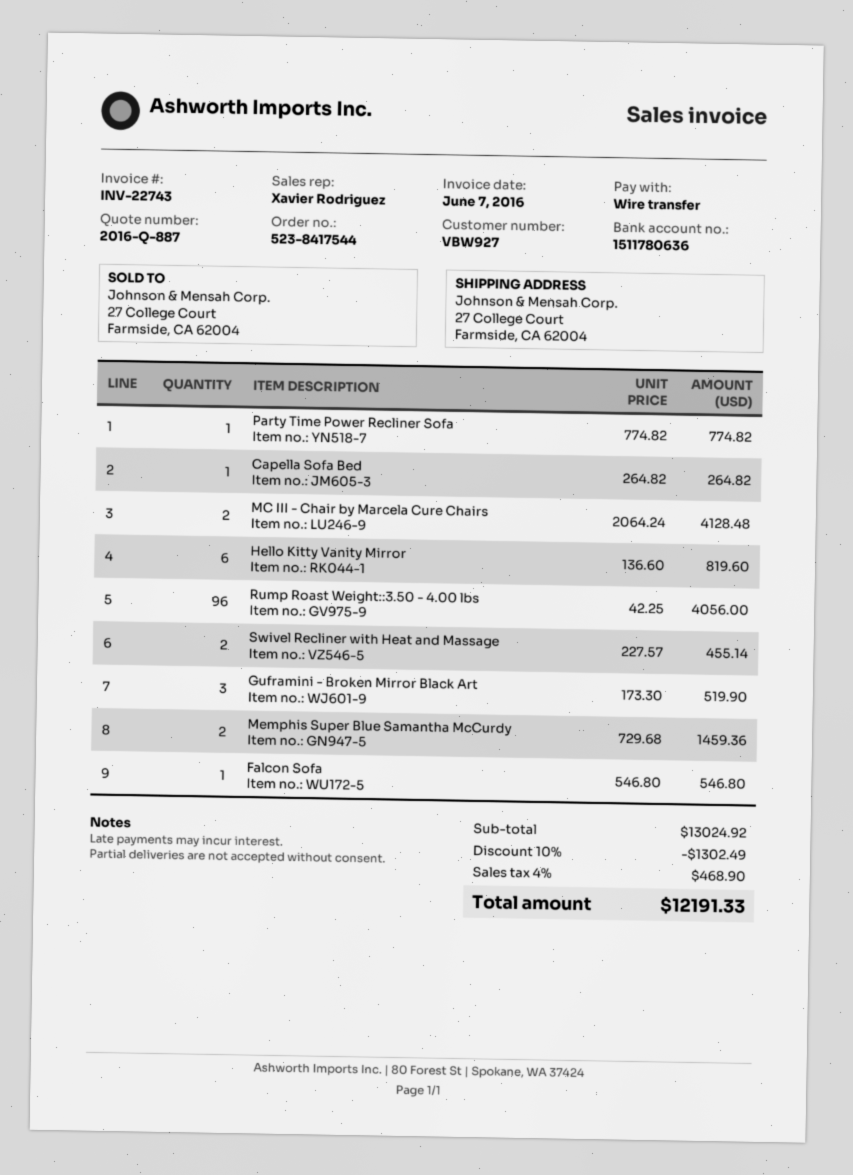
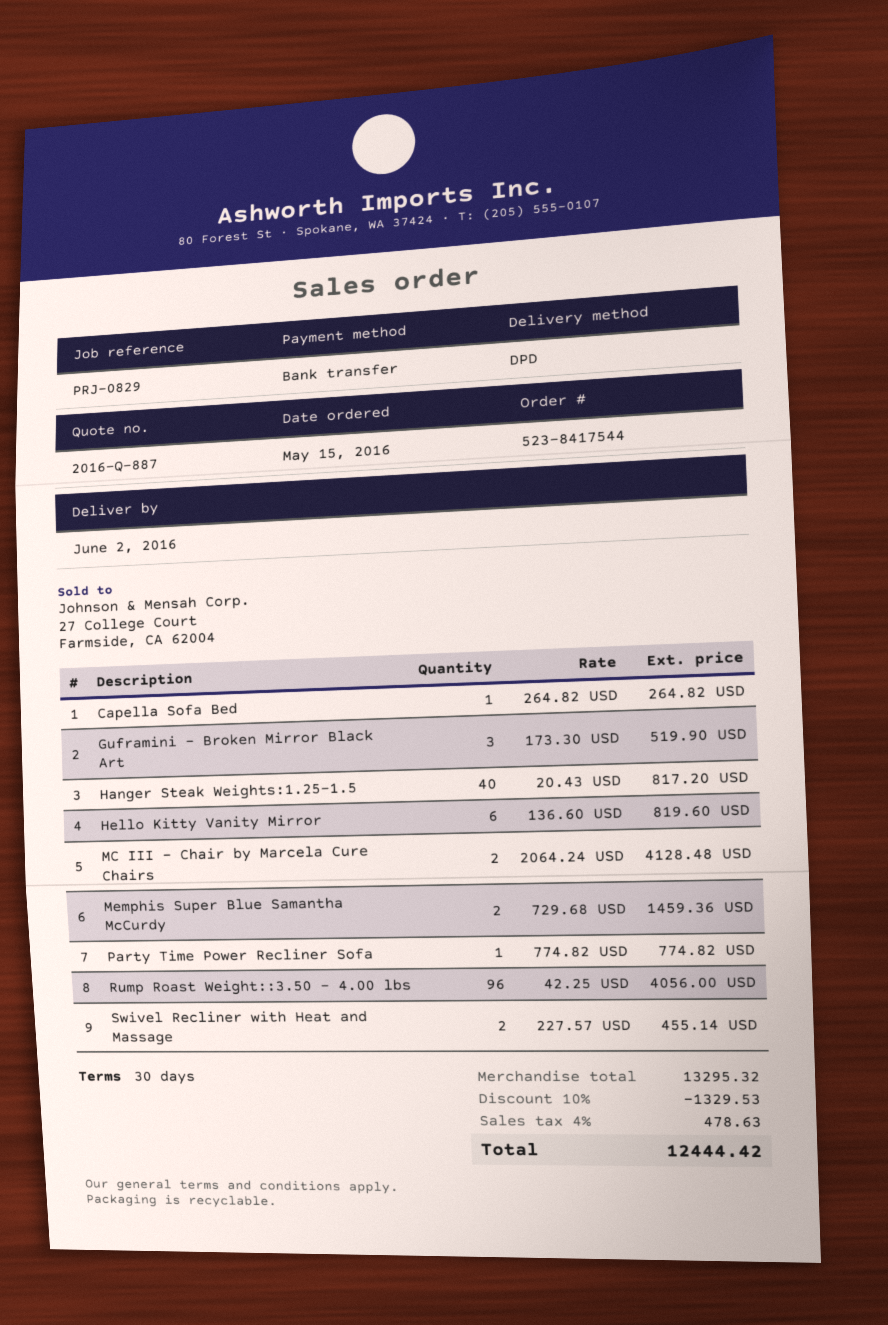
Falcon Sofa: 1 x 546.80 = 546.80 -> none
Hanger Steak Weights:1.25-1.5: none -> 40 x 20.43 = 817.20
subtotal: 13024.92 -> 13295.32
discount: 10% = 1302.49 -> 10% = 1329.53
tax: 4% = 468.90 -> 4% = 478.63
total: 12191.33 -> 12444.42

